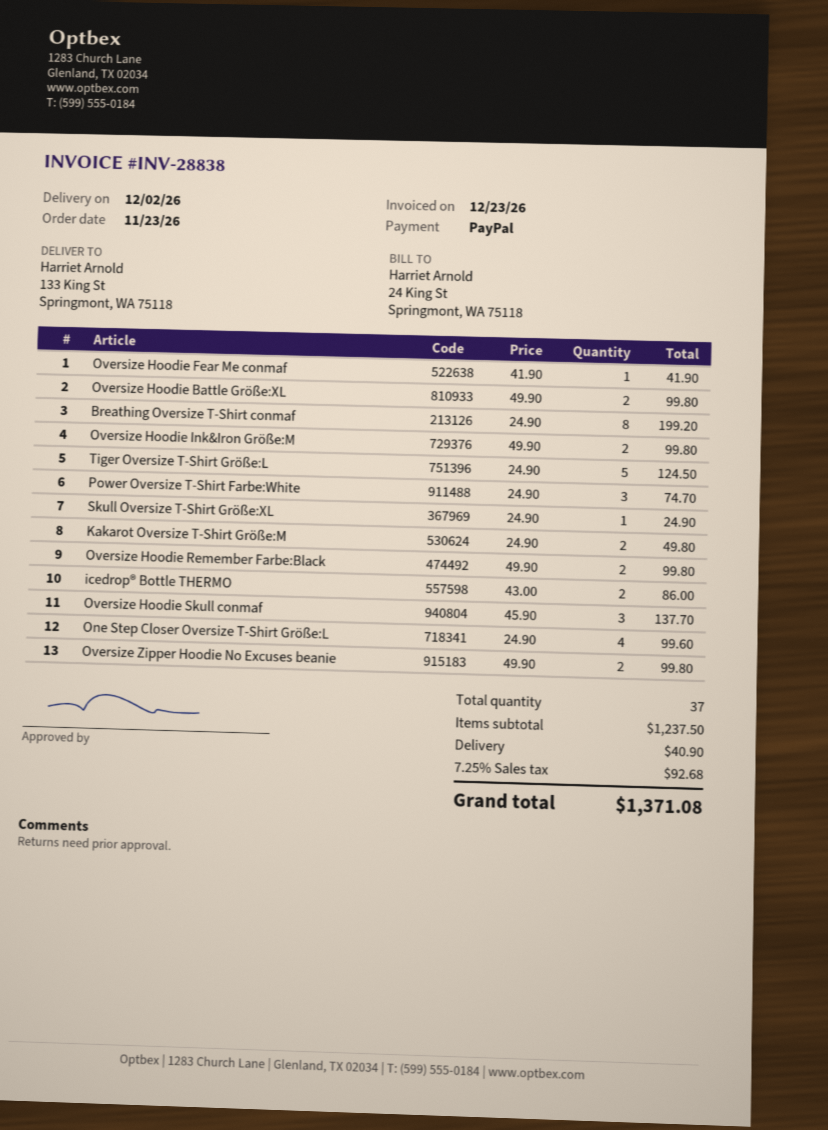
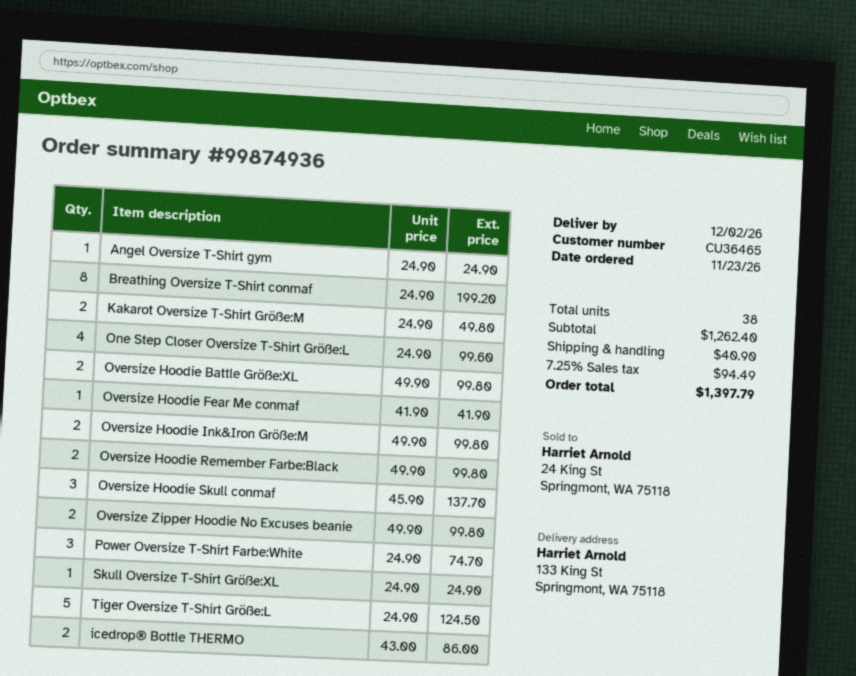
Angel Oversize T-Shirt gym: none -> 1 x 24.90 = 24.90
total quantity: 37 -> 38
subtotal: 1237.50 -> 1262.40
tax: 7.25% = 92.68 -> 7.25% = 94.49
total: 1371.08 -> 1397.79

